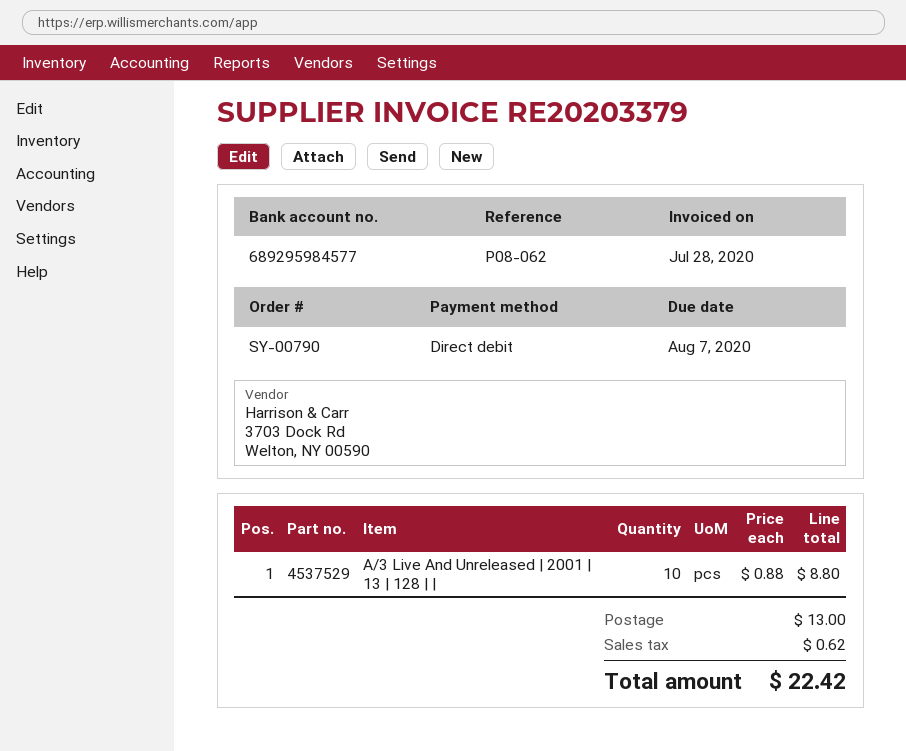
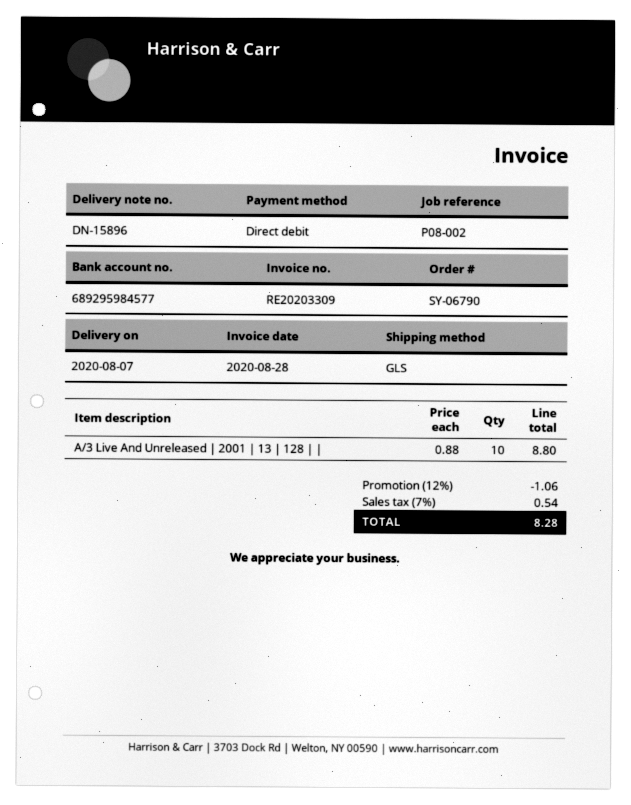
order number: SY-00790 -> SY-06790
invoice number: RE20203379 -> RE20203309
invoice date: 2020-07-28 -> 2020-08-28
reference: P08-062 -> P08-002
discount: none -> 12% = 1.06
shipping: 13.00 -> none
tax: 0.62 -> 0.54
total: 22.42 -> 8.28

